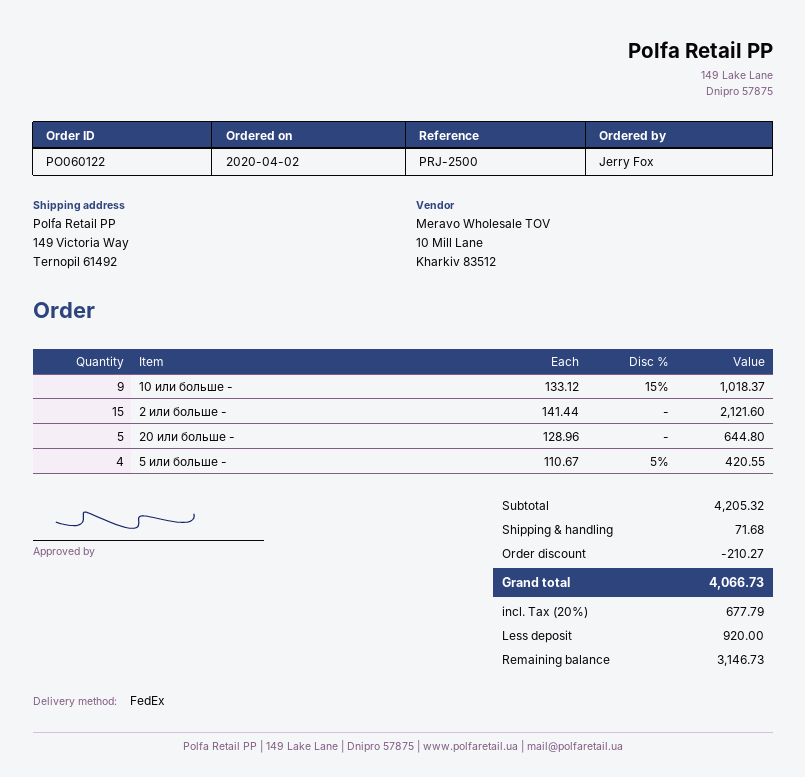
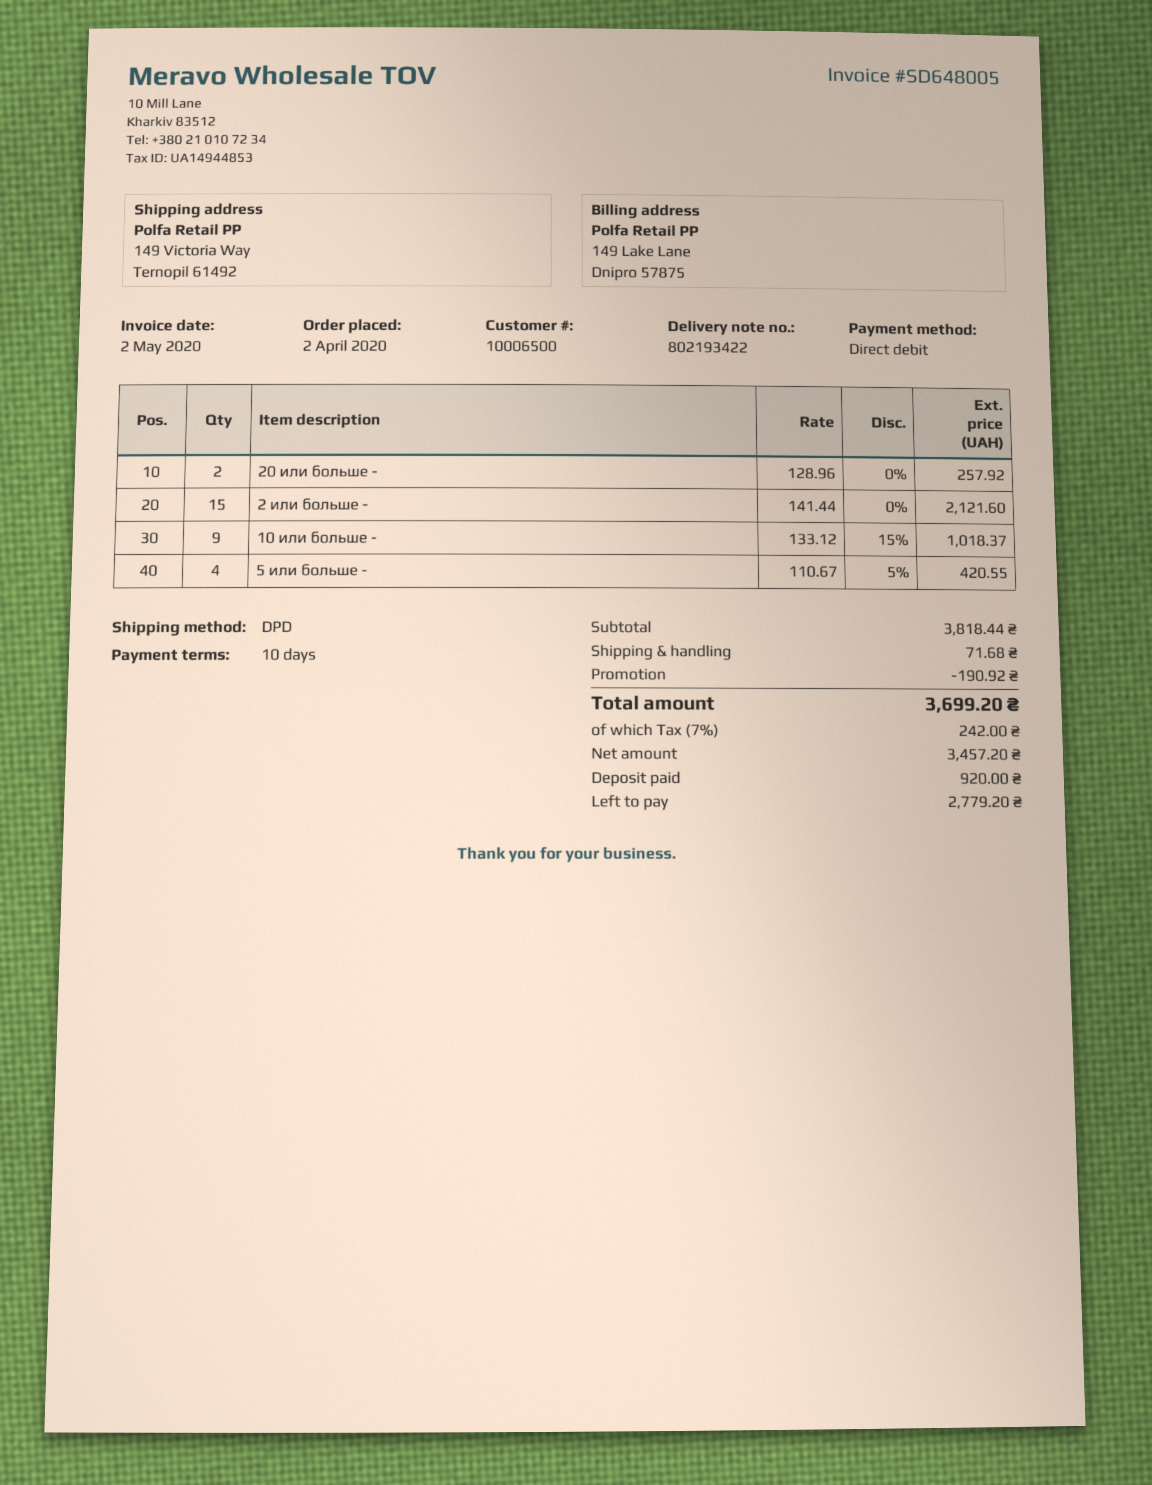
shipping method: FedEx -> DPD
20 или больше -: 5 x 128.96 = 644.80 -> 2 x 128.96 = 257.92
subtotal: 4205.32 -> 3818.44
discount: 210.27 -> 190.92
tax: 20% = 677.79 -> 7% = 242.00
total: 4066.73 -> 3699.20
balance: 3146.73 -> 2779.20

